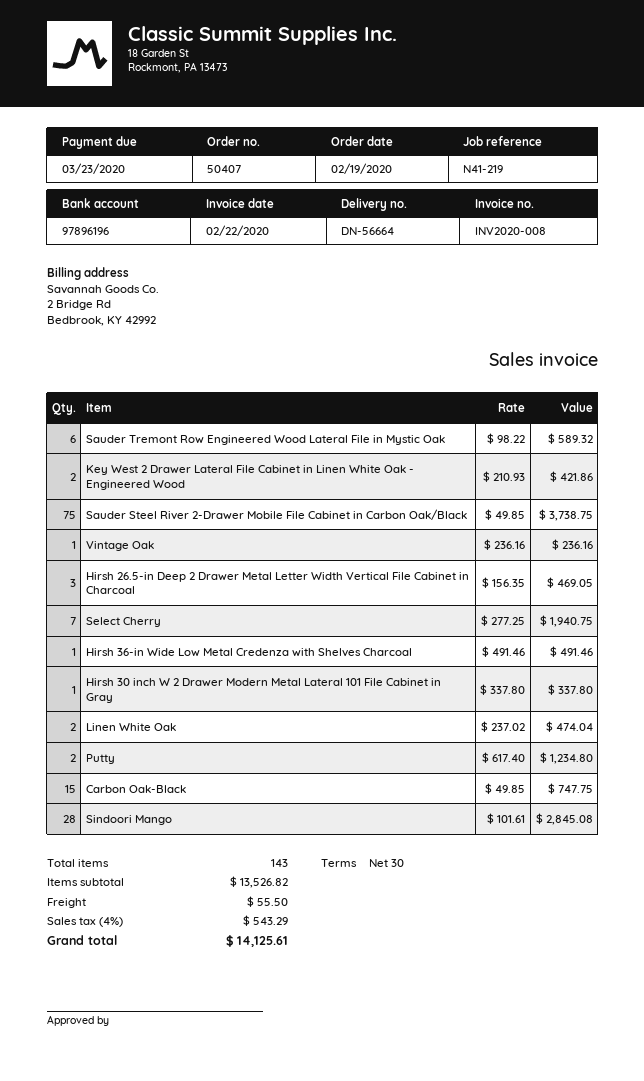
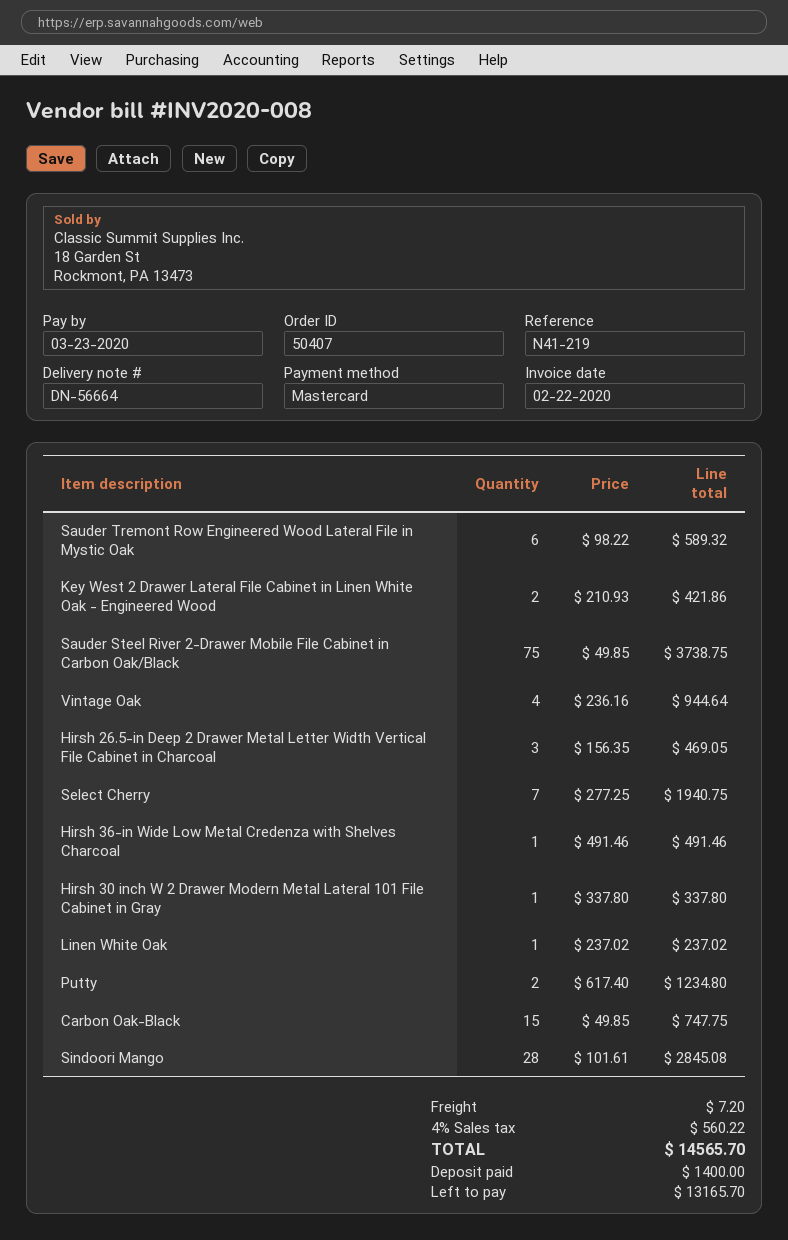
Vintage Oak: 1 x 236.16 = 236.16 -> 4 x 236.16 = 944.64
Linen White Oak: 2 x 237.02 = 474.04 -> 1 x 237.02 = 237.02
shipping: 55.50 -> 7.20
tax: 4% = 543.29 -> 4% = 560.22
total: 14125.61 -> 14565.70

